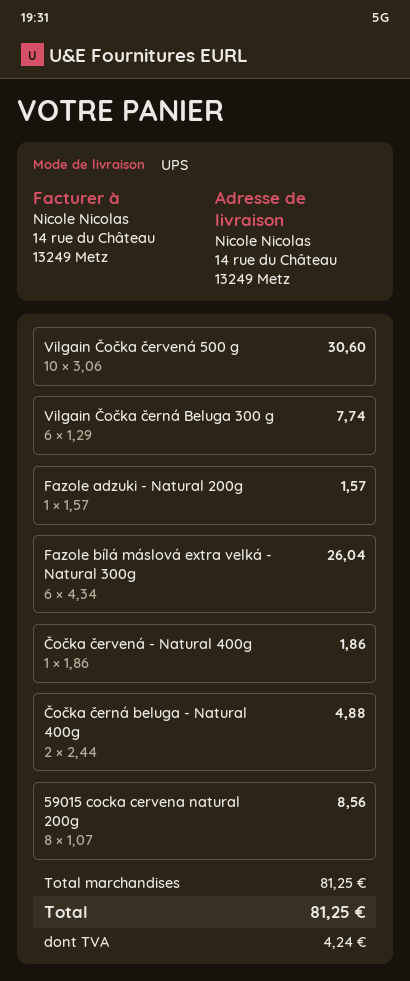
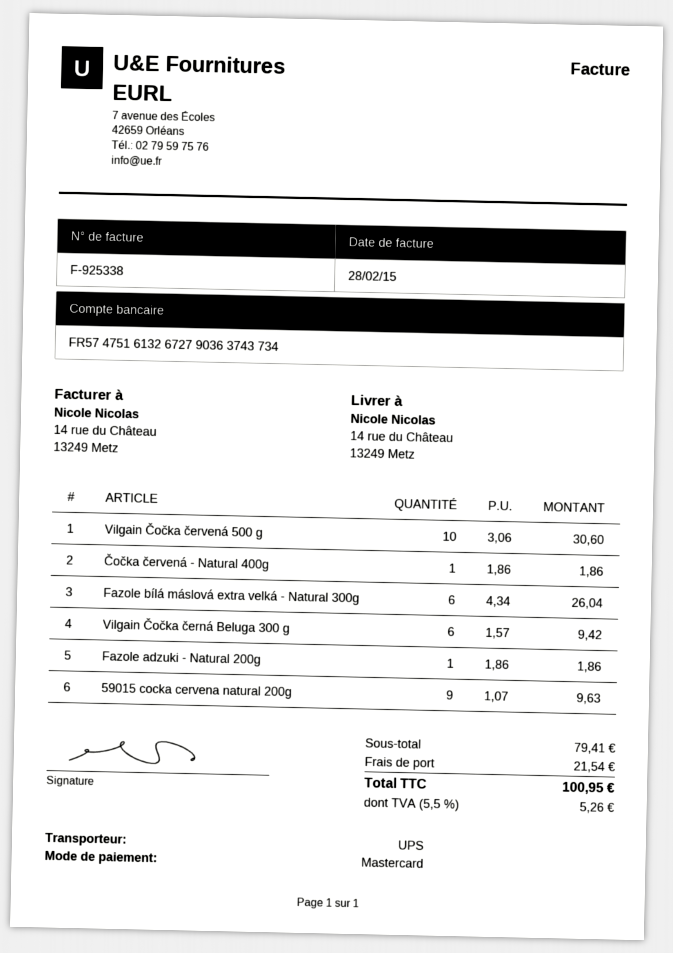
Vilgain Čočka černá Beluga 300 g: 6 x 1.29 = 7.74 -> 6 x 1.57 = 9.42
Fazole adzuki - Natural 200g: 1 x 1.57 = 1.57 -> 1 x 1.86 = 1.86
Čočka černá beluga - Natural 400g: 2 x 2.44 = 4.88 -> none
59015 cocka cervena natural 200g: 8 x 1.07 = 8.56 -> 9 x 1.07 = 9.63
subtotal: 81.25 -> 79.41
shipping: none -> 21.54
tax: 4.24 -> 5.26
total: 81.25 -> 100.95

